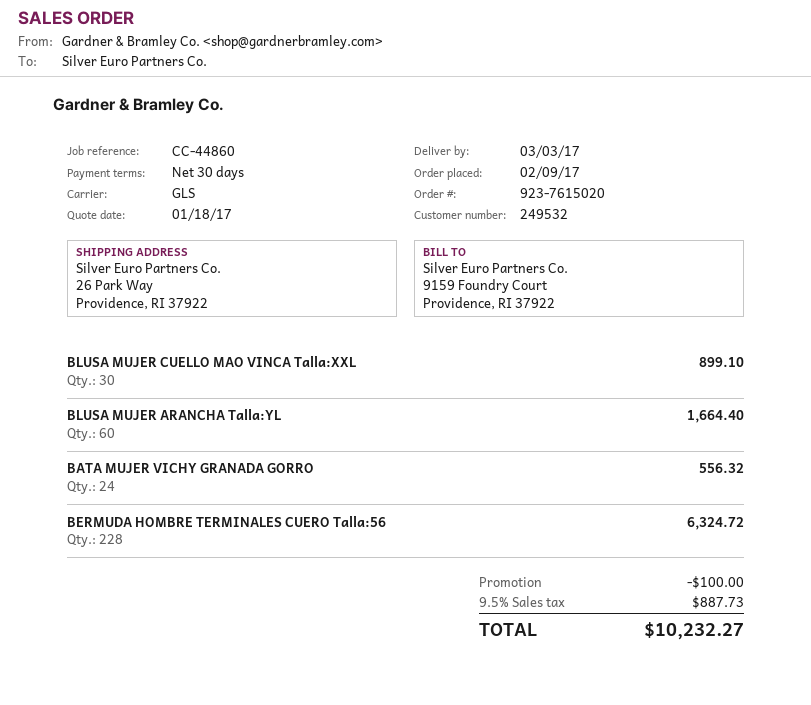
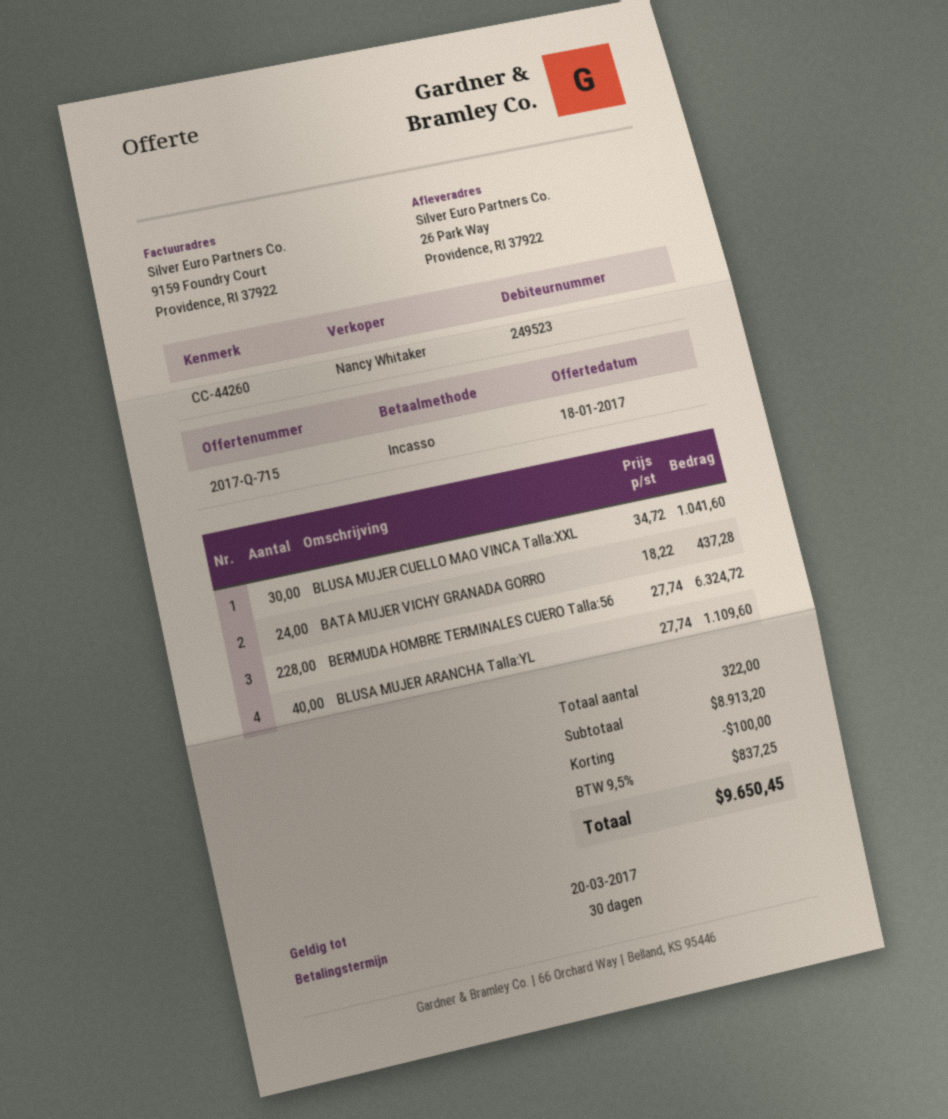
customer number: 249532 -> 249523
reference: CC-44860 -> CC-44260
BLUSA MUJER CUELLO MAO VINCA Talla:XXL: 30 for 899.10 -> 30 for 1041.60
BLUSA MUJER ARANCHA Talla:YL: 60 for 1664.40 -> 40 for 1109.60
BATA MUJER VICHY GRANADA GORRO: 24 for 556.32 -> 24 for 437.28
tax: 9.5% = 887.73 -> 9.5% = 837.25
total: 10232.27 -> 9650.45

